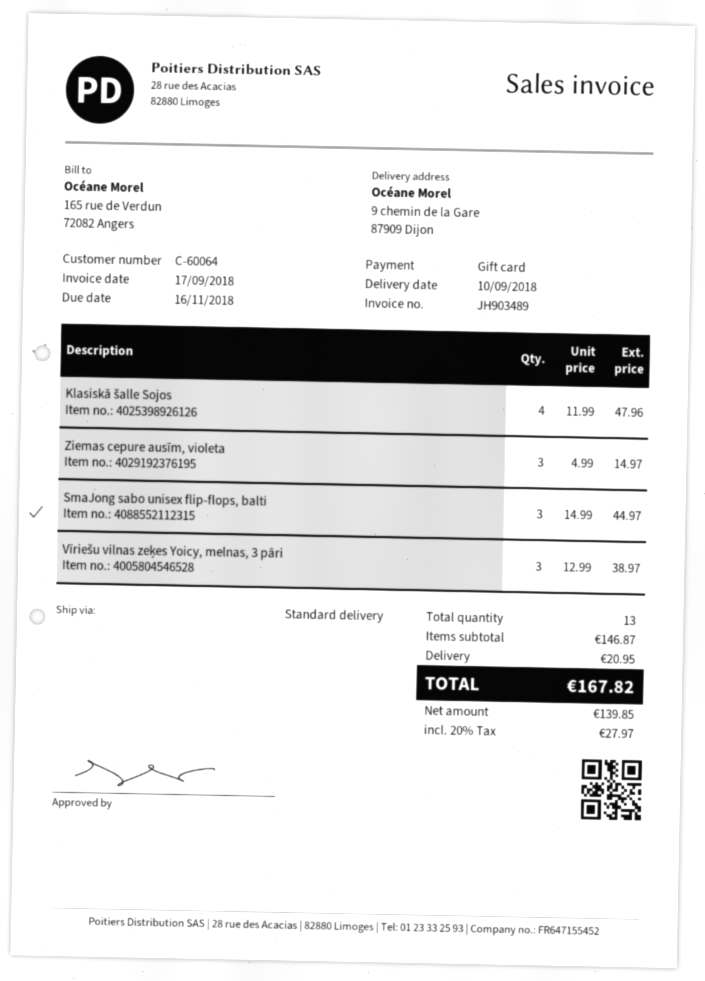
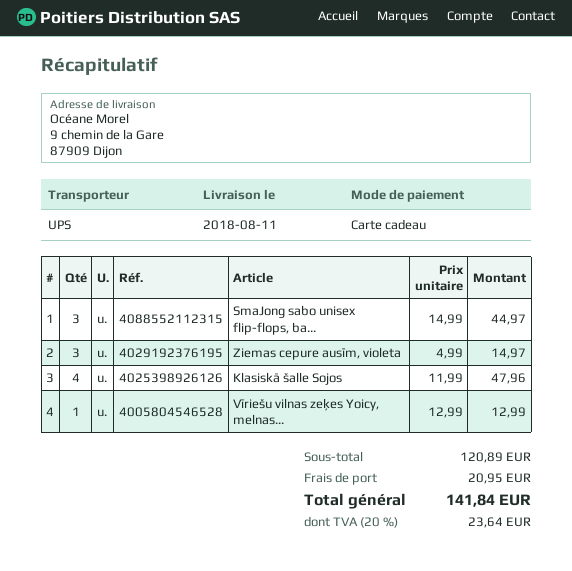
delivery date: 2018-09-10 -> 2018-08-11
shipping method: standard -> UPS
Vīriešu vilnas zeķes Yoicy, melnas, 3 pāri: 3 x 12.99 = 38.97 -> 1 x 12.99 = 12.99
subtotal: 146.87 -> 120.89
tax: 20% = 27.97 -> 20% = 23.64
total: 167.82 -> 141.84

